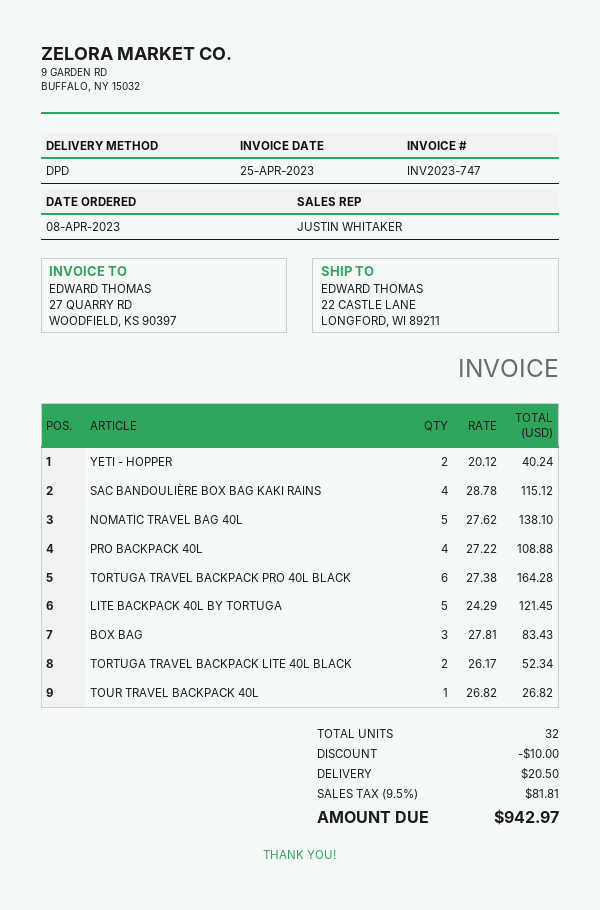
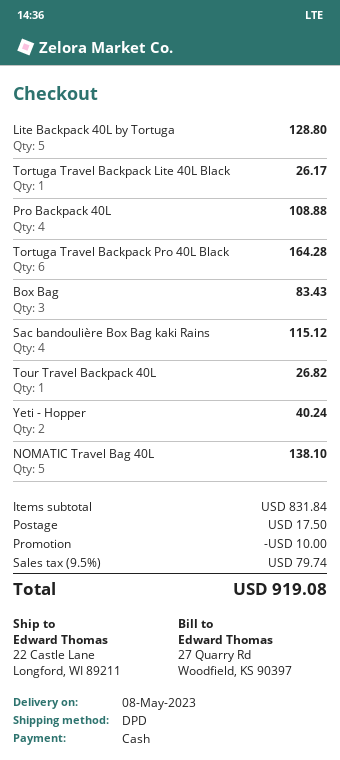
LITE BACKPACK 40L BY TORTUGA: 5 for 121.45 -> 5 for 128.80
TORTUGA TRAVEL BACKPACK LITE 40L BLACK: 2 for 52.34 -> 1 for 26.17
shipping: 20.50 -> 17.50
tax: 9.5% = 81.81 -> 9.5% = 79.74
total: 942.97 -> 919.08

